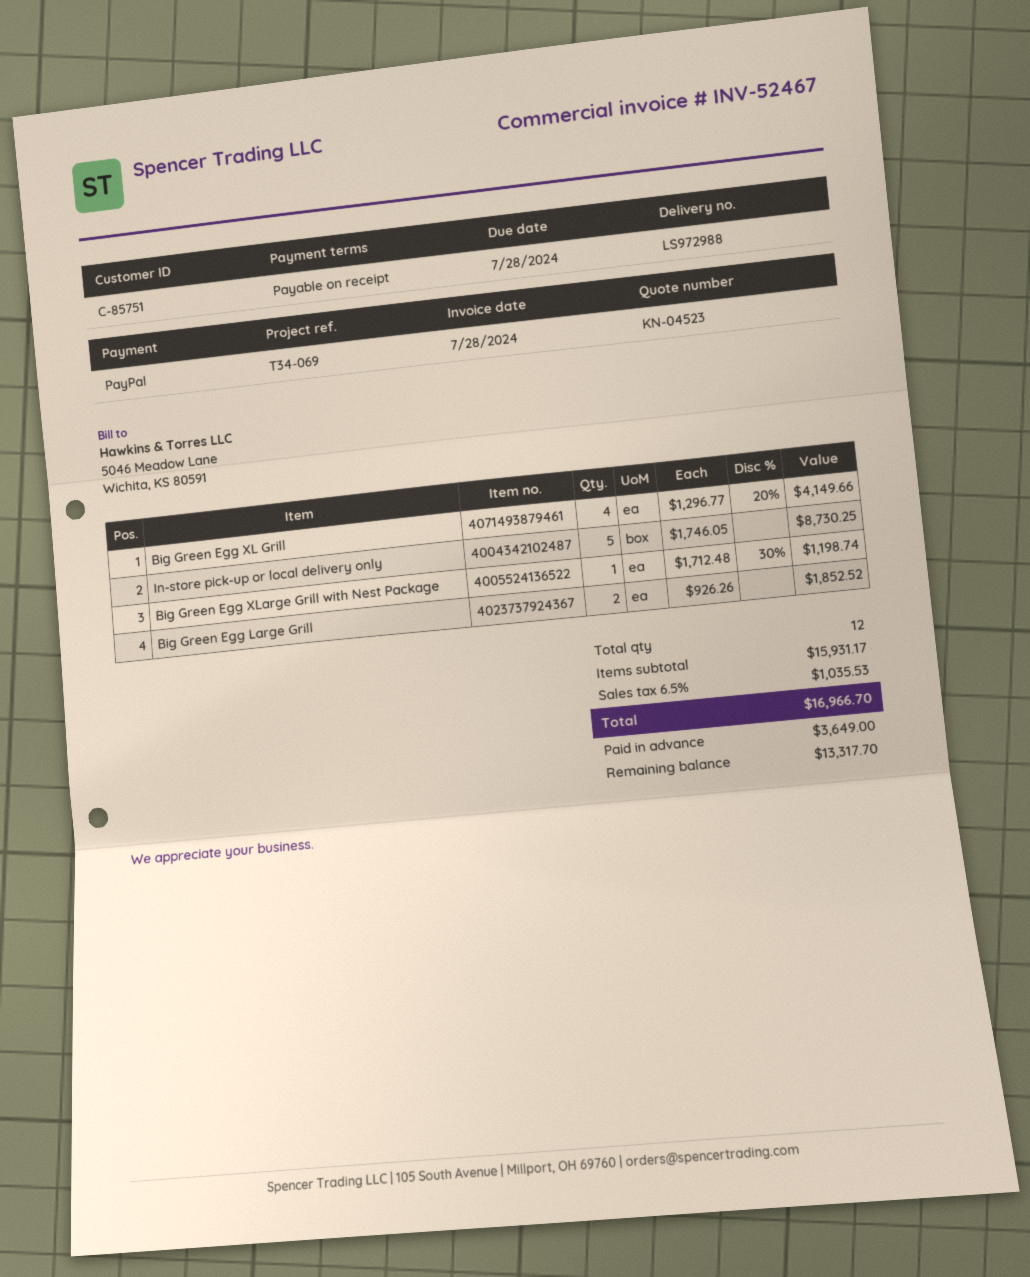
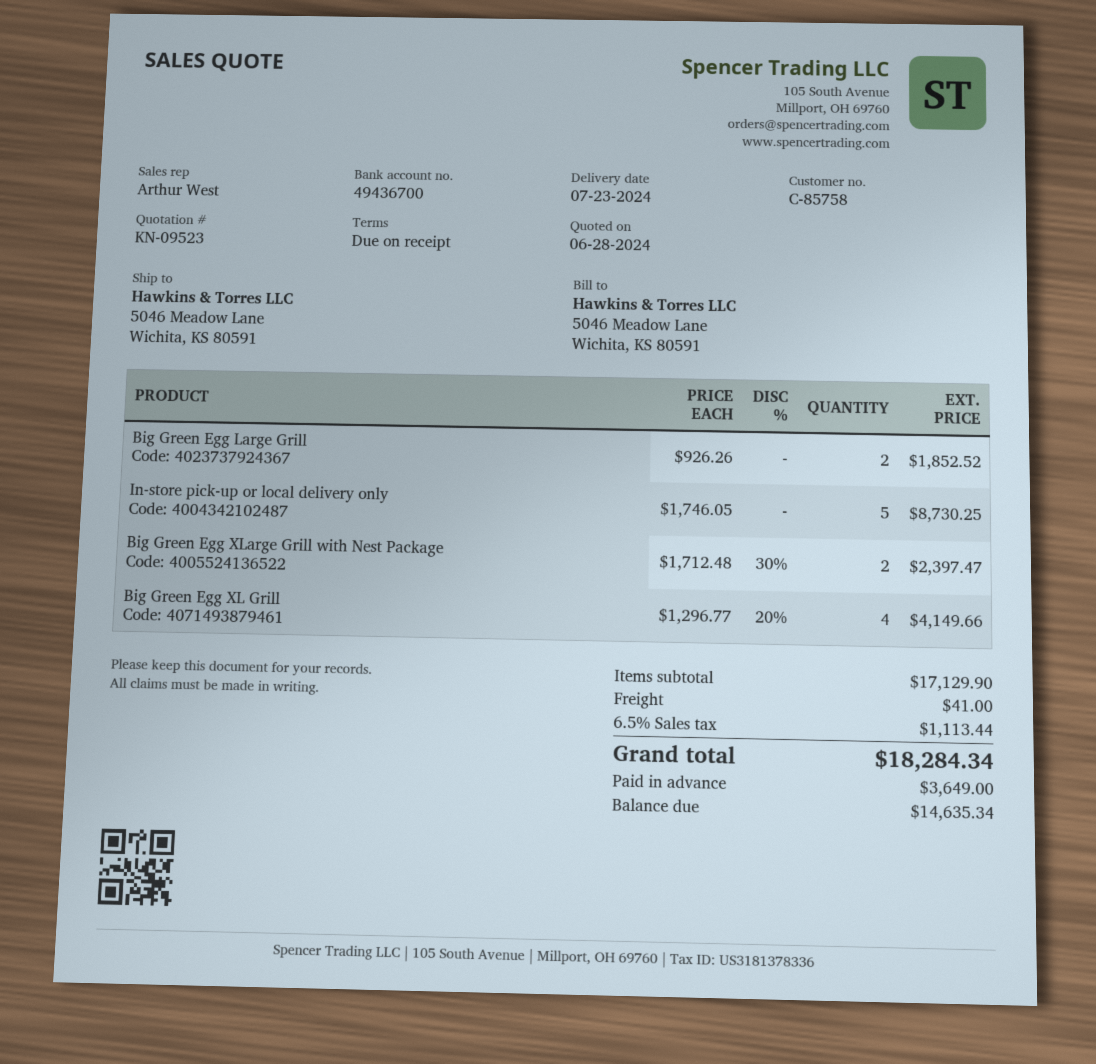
quote number: KN-04523 -> KN-09523
customer number: C-85751 -> C-85758
Big Green Egg XLarge Grill with Nest Package: 1 x 1712.48 - 30% = 1198.74 -> 2 x 1712.48 - 30% = 2397.47
subtotal: 15931.17 -> 17129.90
shipping: none -> 41.00
tax: 6.5% = 1035.53 -> 6.5% = 1113.44
total: 16966.70 -> 18284.34
balance: 13317.70 -> 14635.34

